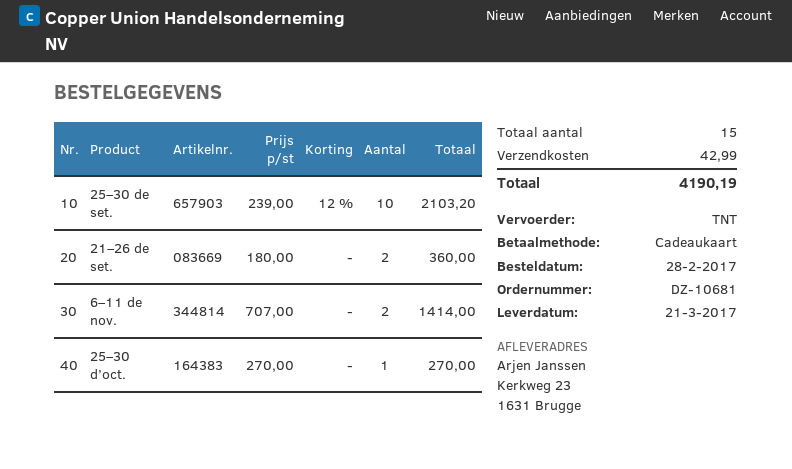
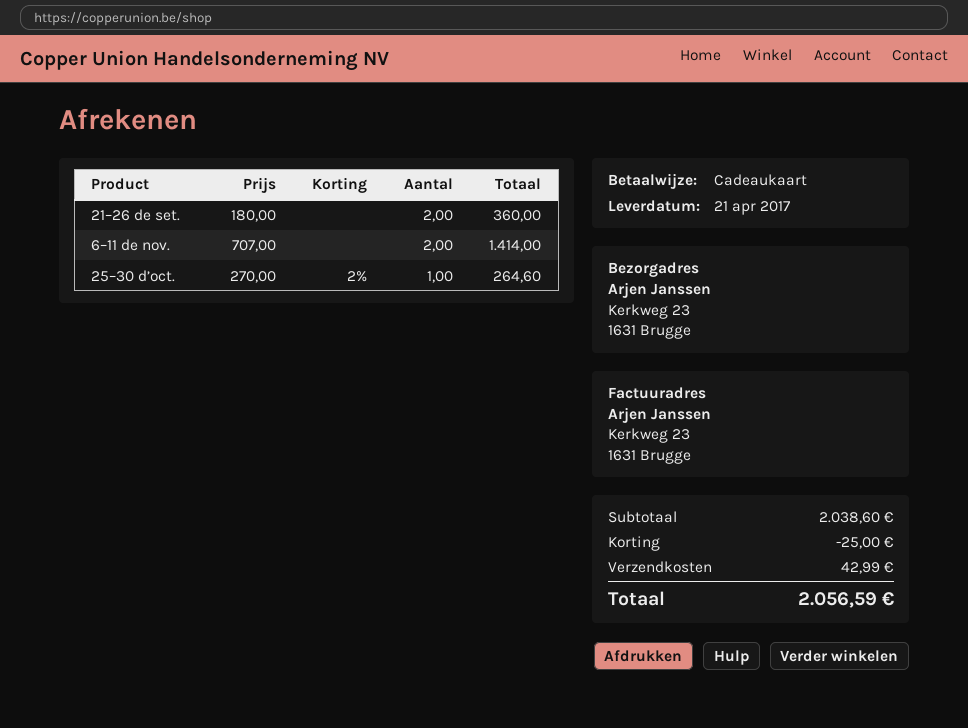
delivery date: 2017-03-21 -> 2017-04-21
25–30 de set.: 10 x 239.00 - 12% = 2103.20 -> none
25–30 d’oct.: 1 x 270.00 = 270.00 -> 1 x 270.00 - 2% = 264.60
discount: none -> 25.00
total: 4190.19 -> 2056.59

